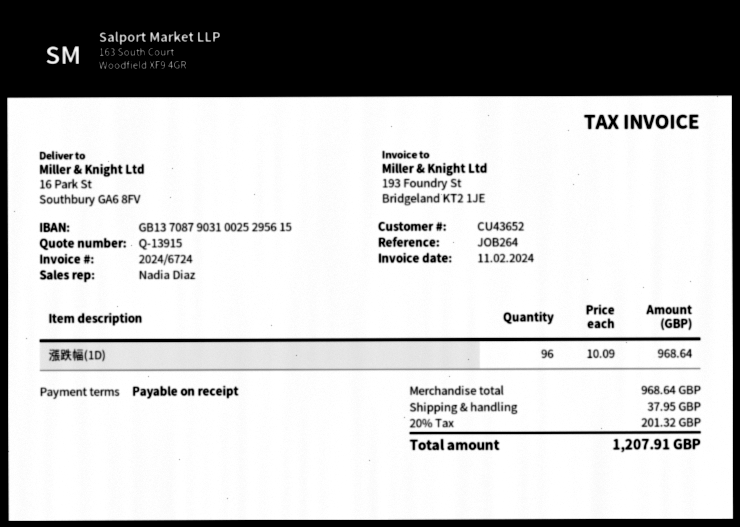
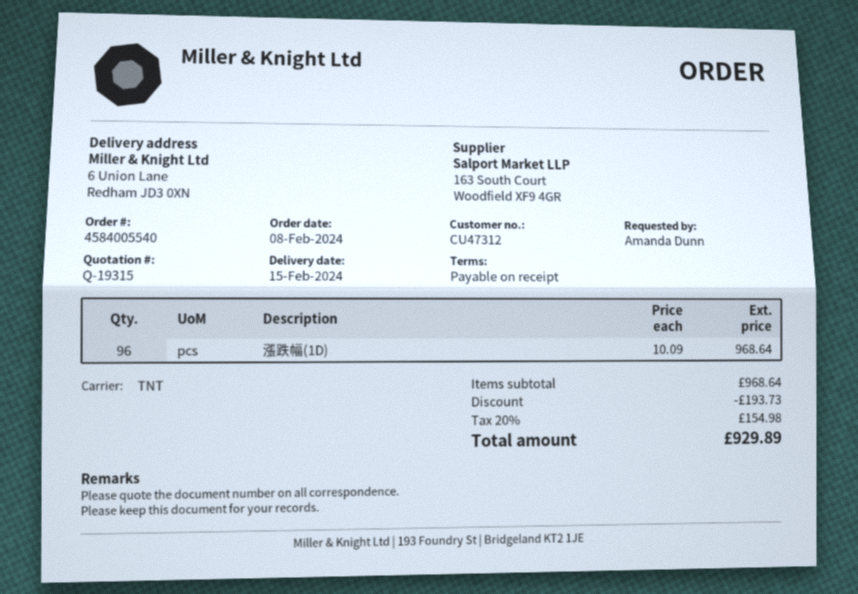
quote number: Q-13915 -> Q-19315
customer number: CU43652 -> CU47312
ship to: 16 Park St, Southbury GA6 8FV -> 6 Union Lane, Redham JD3 0XN
discount: none -> 193.73
shipping: 37.95 -> none
tax: 20% = 201.32 -> 20% = 154.98
total: 1207.91 -> 929.89

